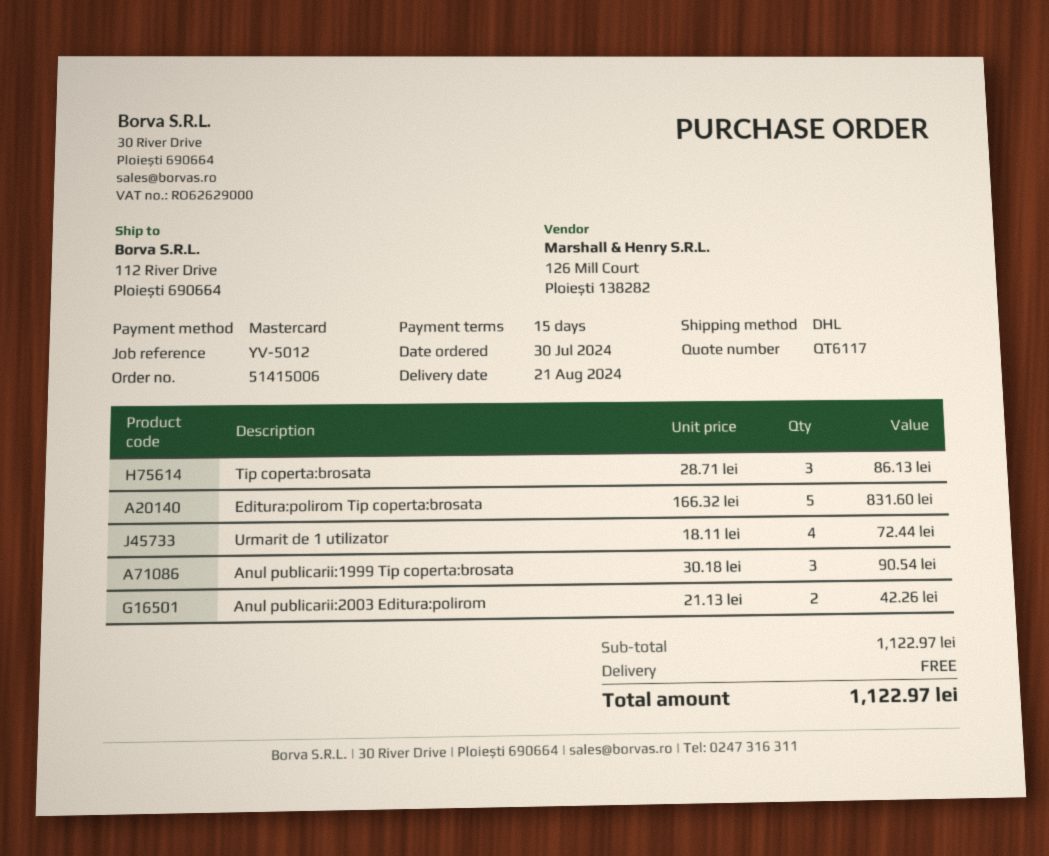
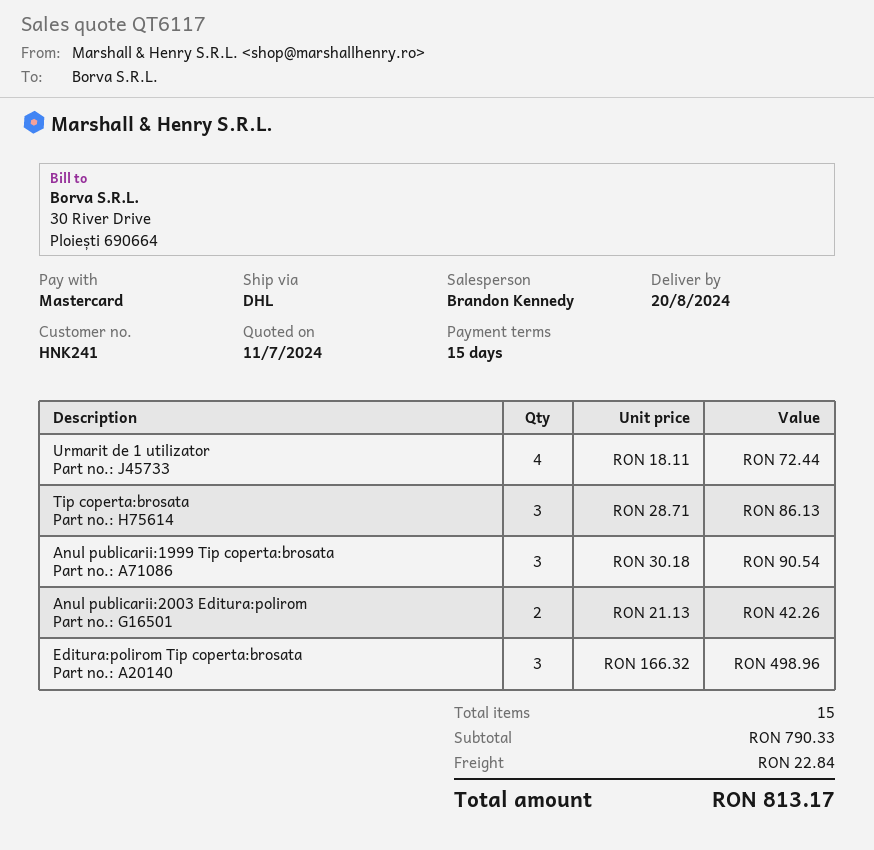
delivery date: 2024-08-21 -> 2024-08-20
Editura:polirom Tip coperta:brosata: 5 x 166.32 = 831.60 -> 3 x 166.32 = 498.96
subtotal: 1122.97 -> 790.33
shipping: 0.00 -> 22.84
total: 1122.97 -> 813.17

